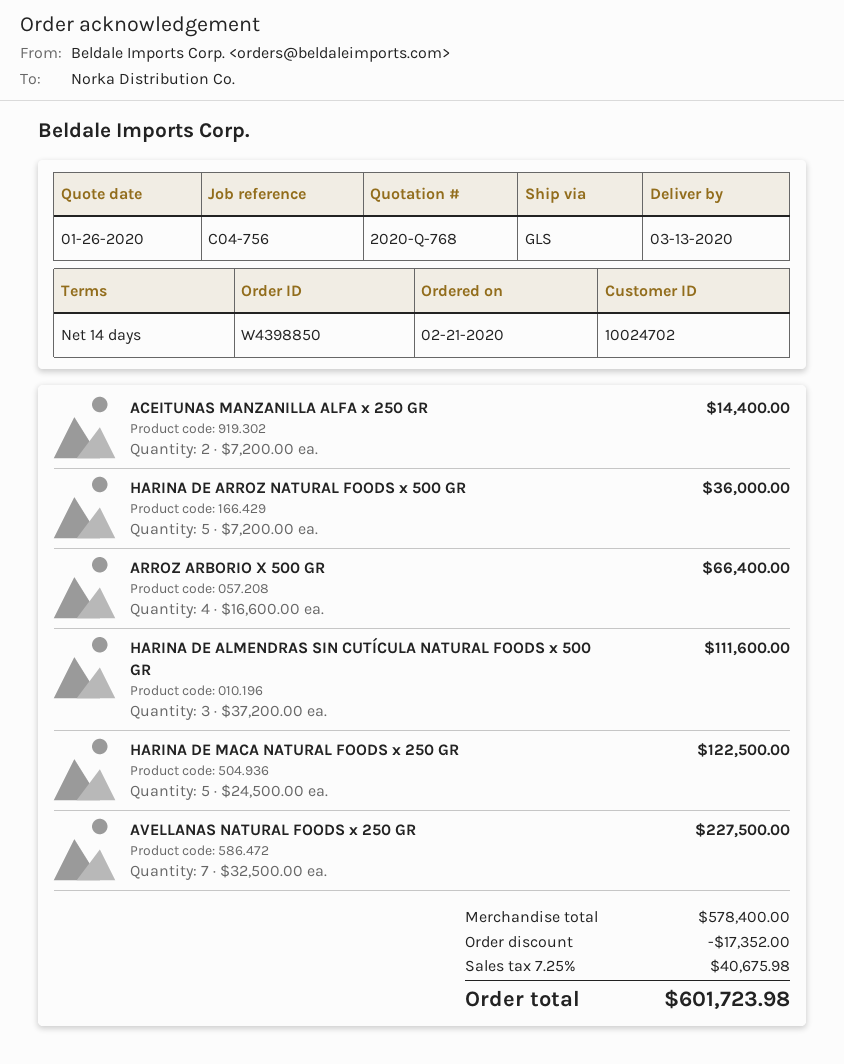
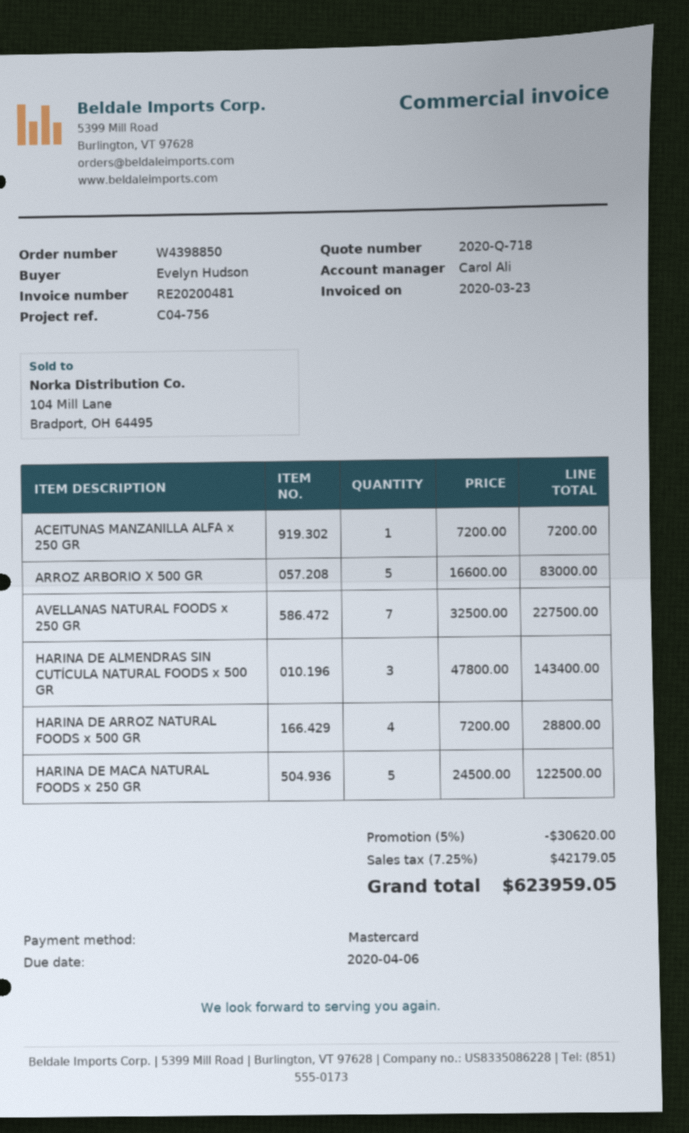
quote number: 2020-Q-768 -> 2020-Q-718
ACEITUNAS MANZANILLA ALFA x 250 GR: 2 x 7200.00 = 14400.00 -> 1 x 7200.00 = 7200.00
HARINA DE ARROZ NATURAL FOODS x 500 GR: 5 x 7200.00 = 36000.00 -> 4 x 7200.00 = 28800.00
ARROZ ARBORIO X 500 GR: 4 x 16600.00 = 66400.00 -> 5 x 16600.00 = 83000.00
HARINA DE ALMENDRAS SIN CUTÍCULA NATURAL FOODS x 500 GR: 3 x 37200.00 = 111600.00 -> 3 x 47800.00 = 143400.00
discount: 17352.00 -> 30620.00
tax: 7.25% = 40675.98 -> 7.25% = 42179.05
total: 601723.98 -> 623959.05

